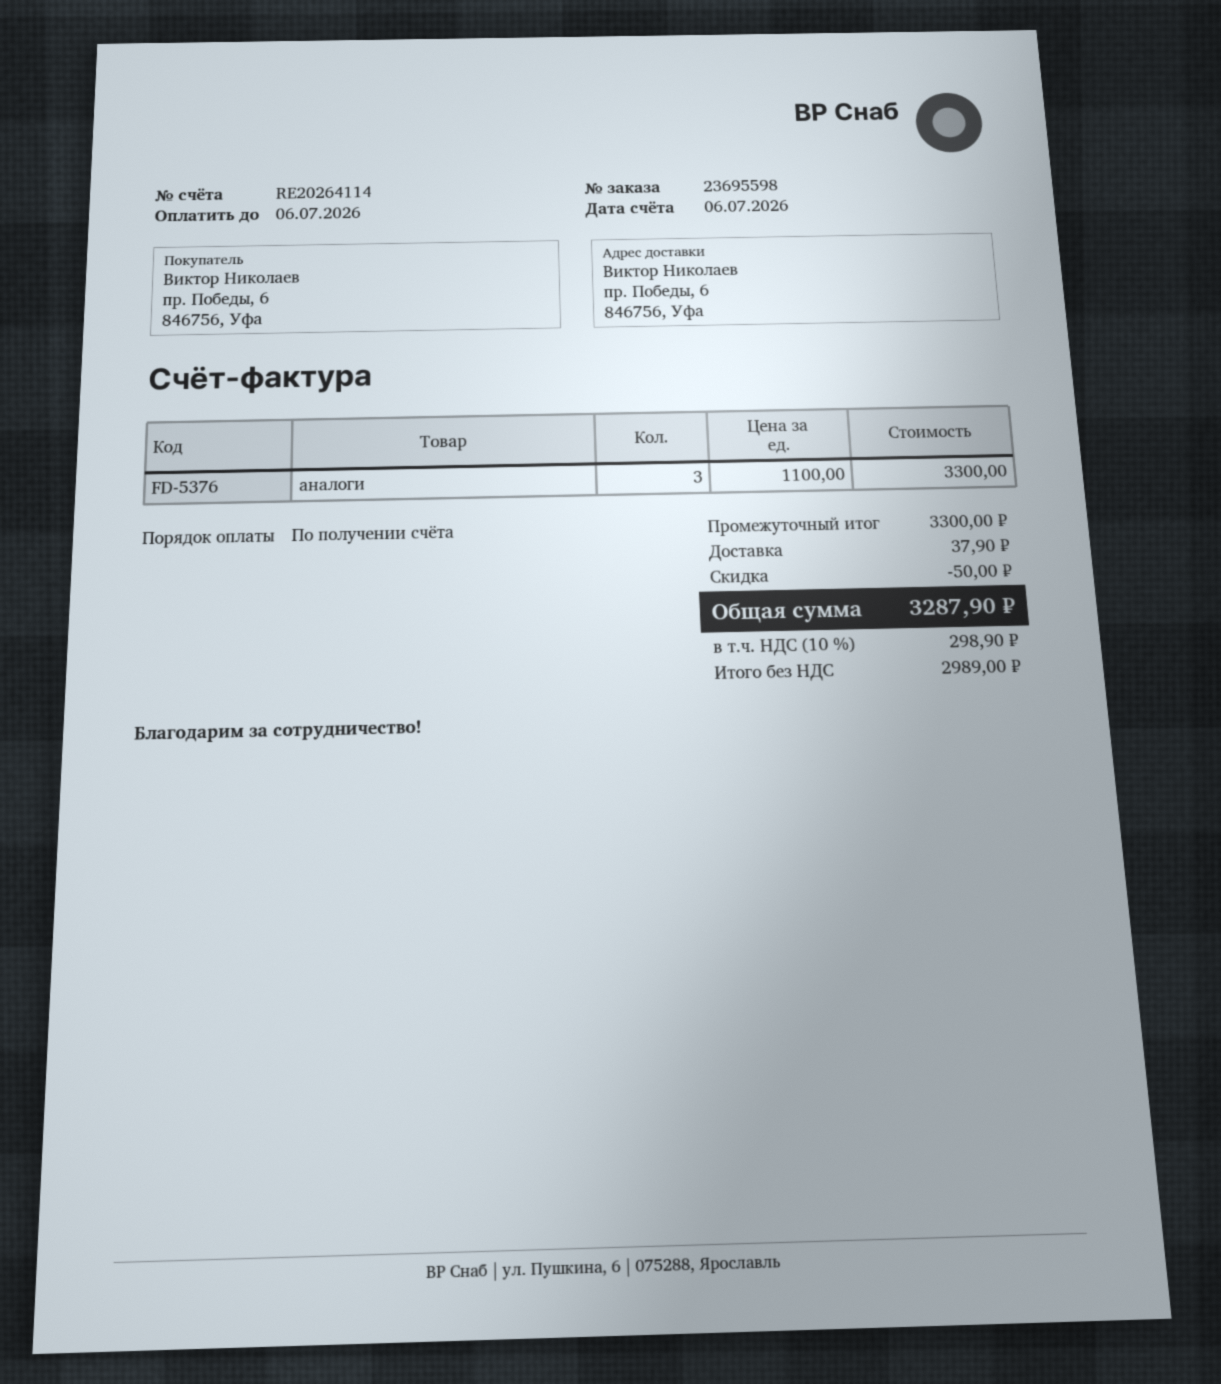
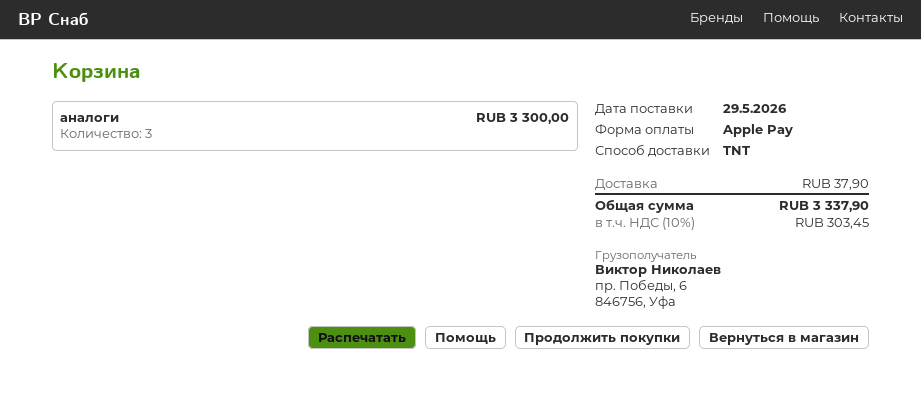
discount: 50.00 -> none
tax: 10% = 298.90 -> 10% = 303.45
total: 3287.90 -> 3337.90

